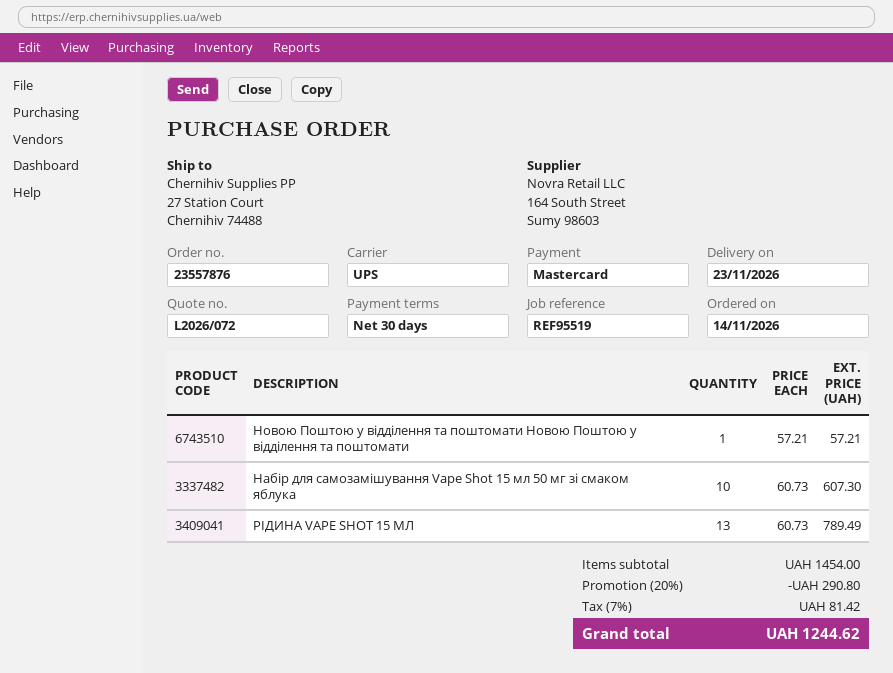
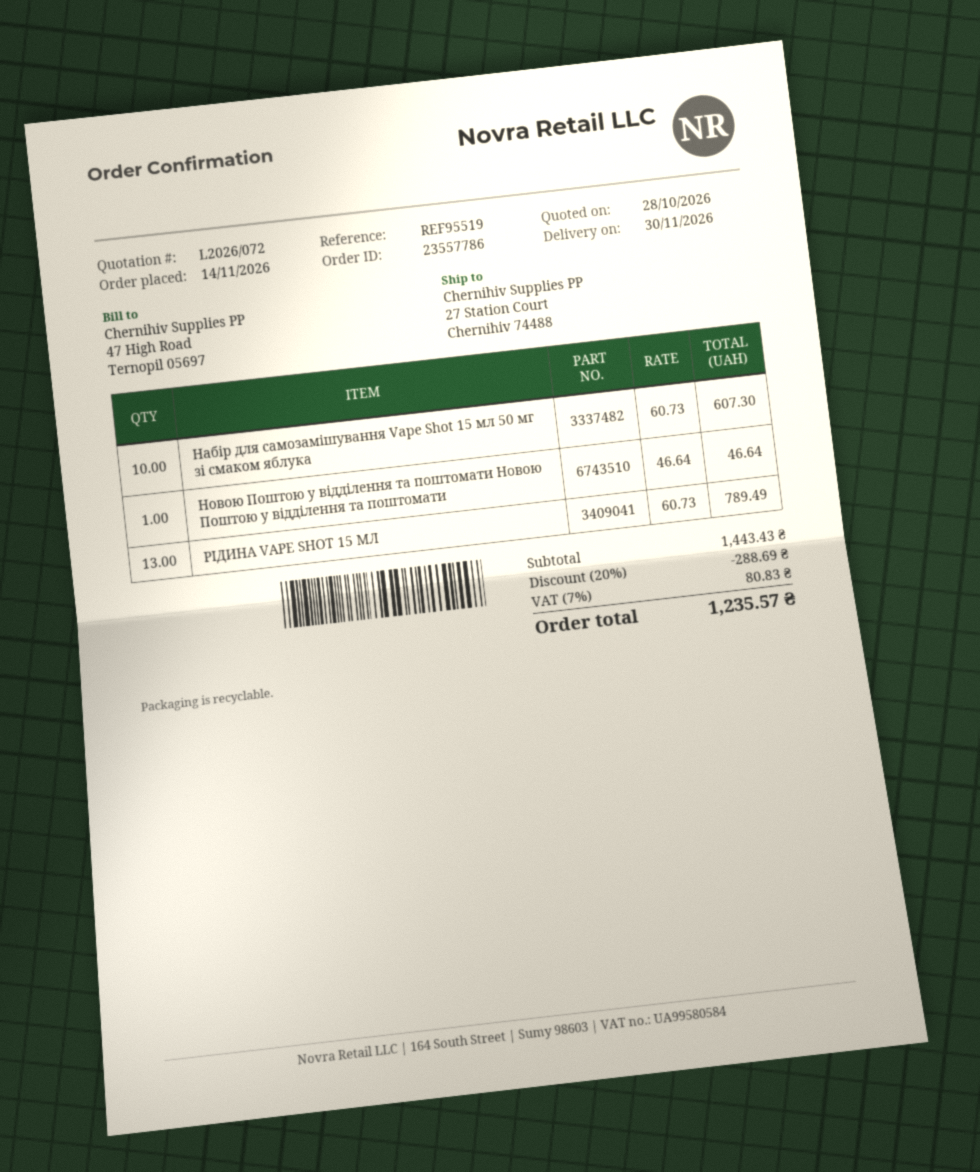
order number: 23557876 -> 23557786
delivery date: 2026-11-23 -> 2026-11-30
Новою Поштою у відділення та поштомати Новою Поштою у відділення та поштомати: 1 x 57.21 = 57.21 -> 1 x 46.64 = 46.64
subtotal: 1454.00 -> 1443.43
discount: 20% = 290.80 -> 20% = 288.69
tax: 7% = 81.42 -> 7% = 80.83
total: 1244.62 -> 1235.57

